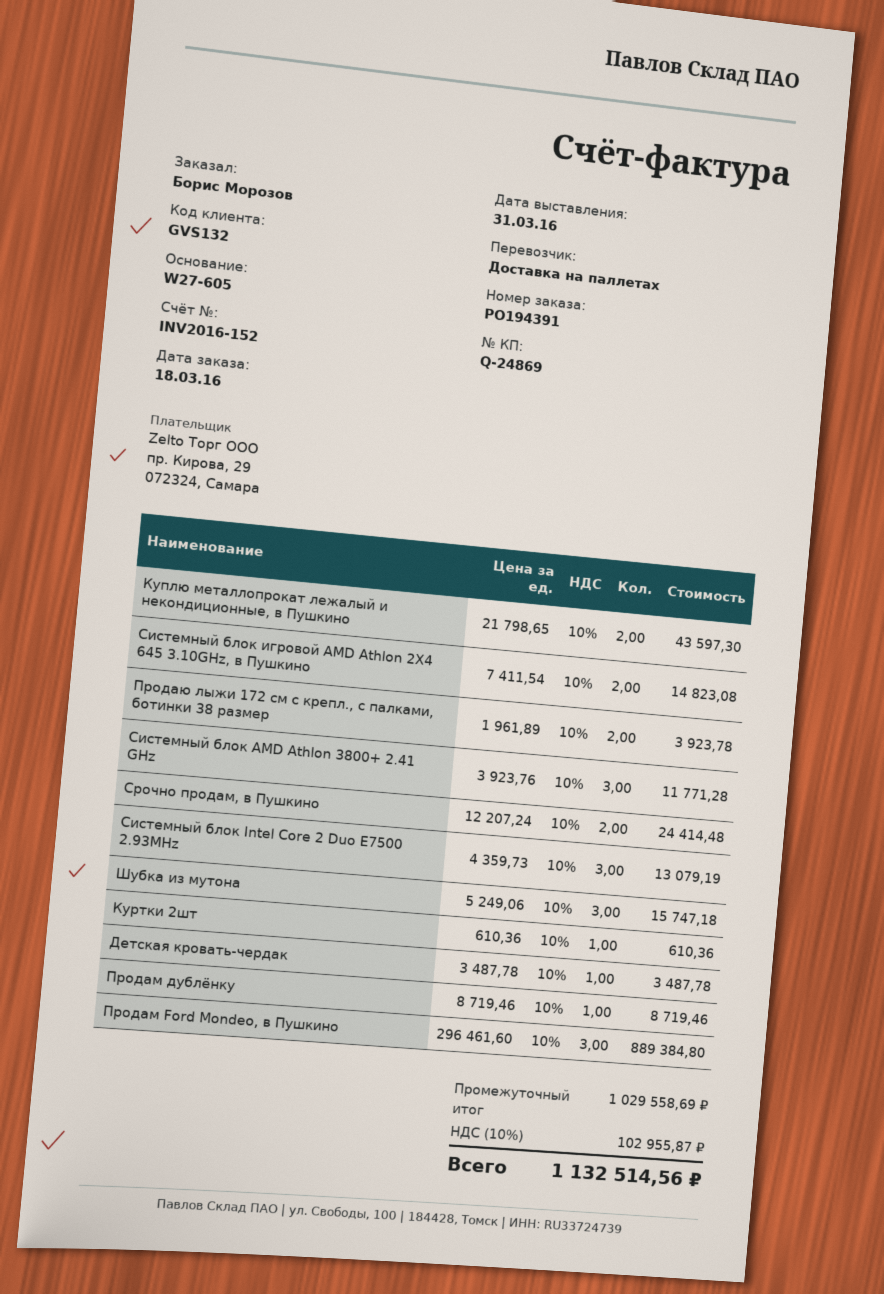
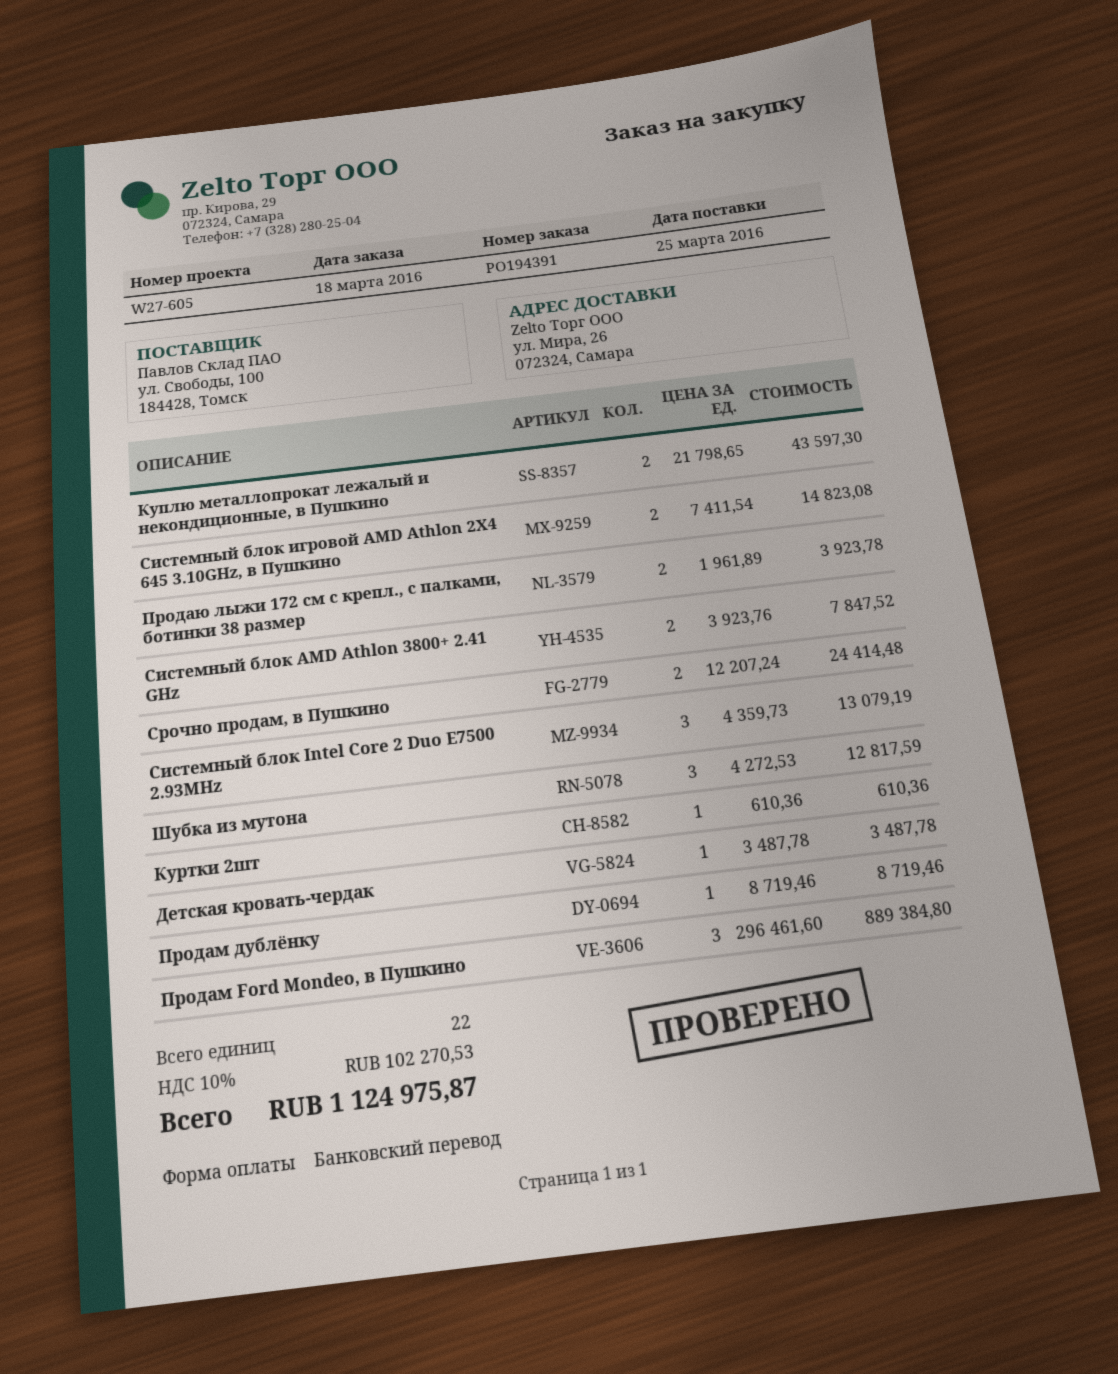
Системный блок AMD Athlon 3800+ 2.41 GHz: 3 x 3923.76 = 11771.28 -> 2 x 3923.76 = 7847.52
Шубка из мутона: 3 x 5249.06 = 15747.18 -> 3 x 4272.53 = 12817.59
tax: 10% = 102955.87 -> 10% = 102270.53
total: 1132514.56 -> 1124975.87

